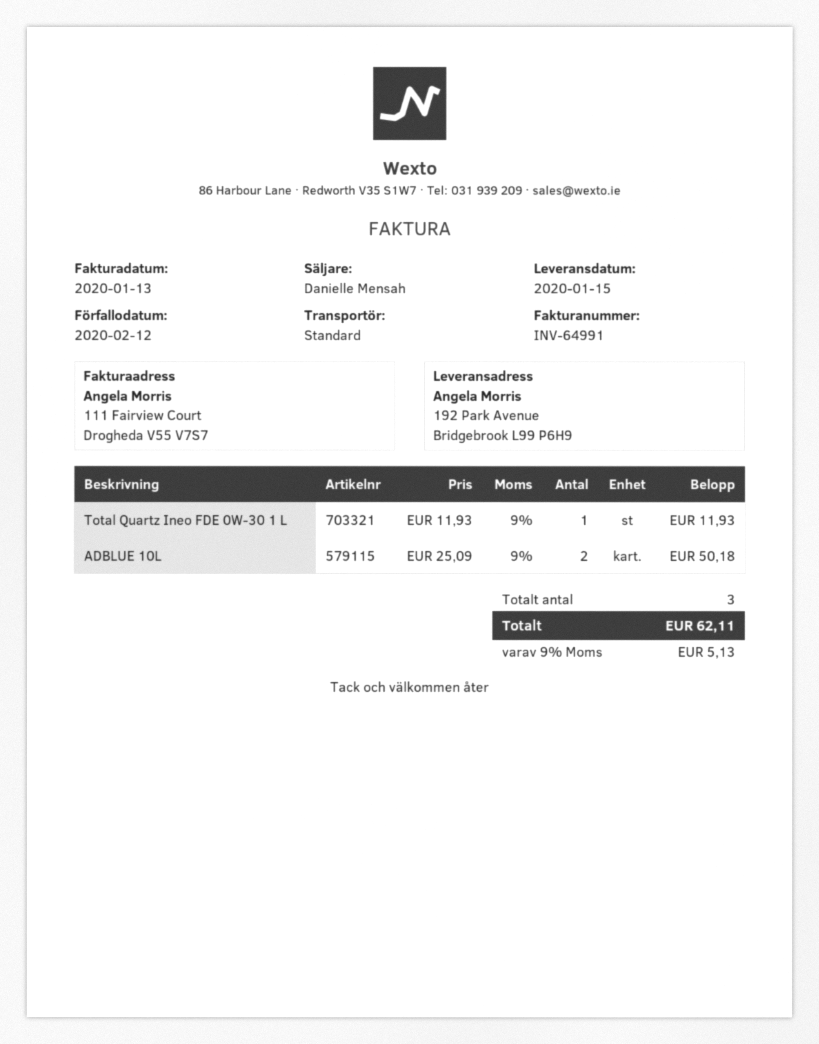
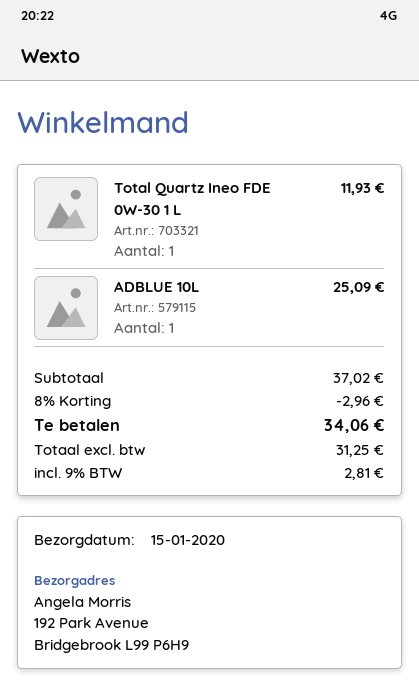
ADBLUE 10L: 2 for 50.18 -> 1 for 25.09
discount: none -> 8% = 2.96
tax: 9% = 5.13 -> 9% = 2.81
total: 62.11 -> 34.06

